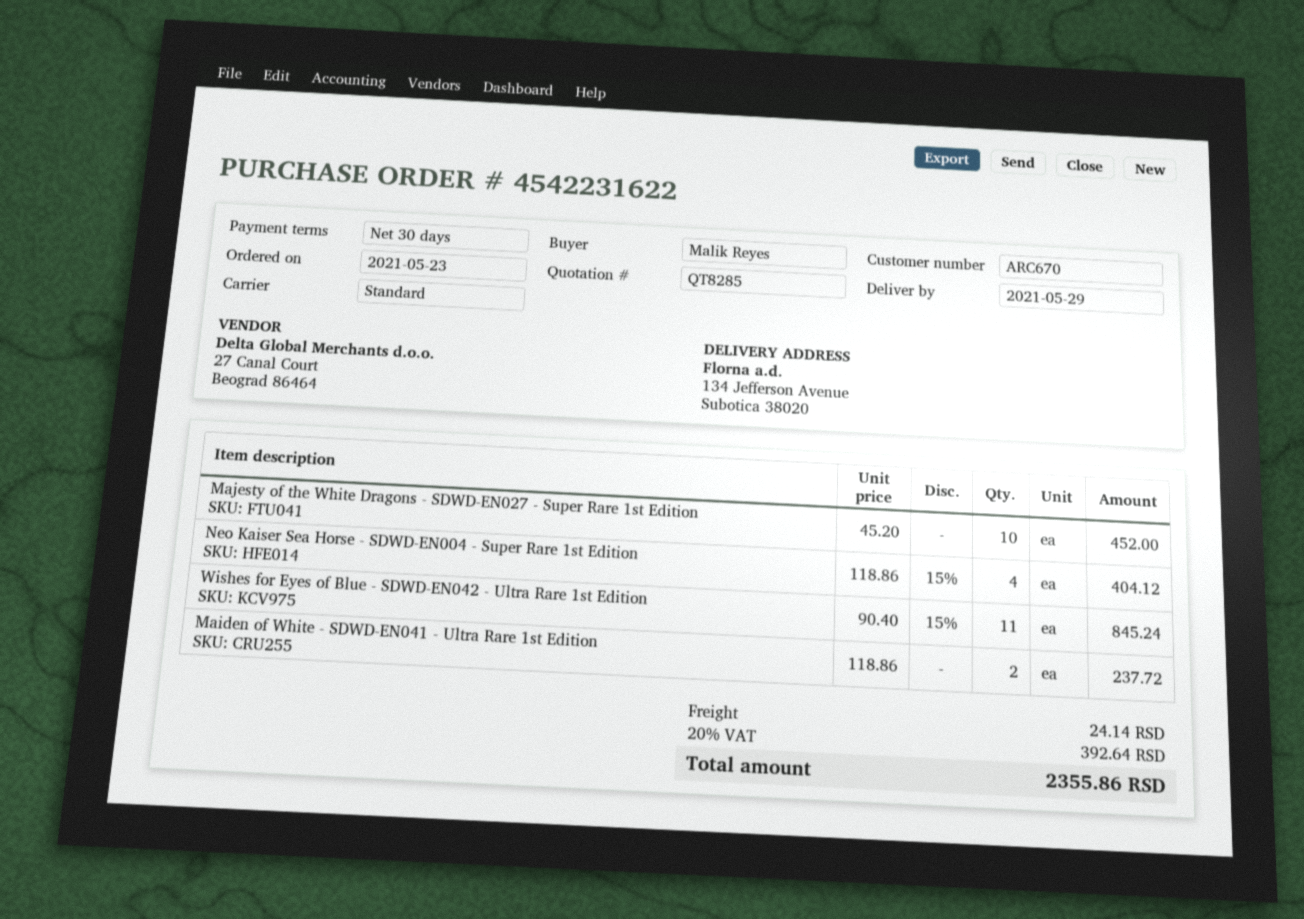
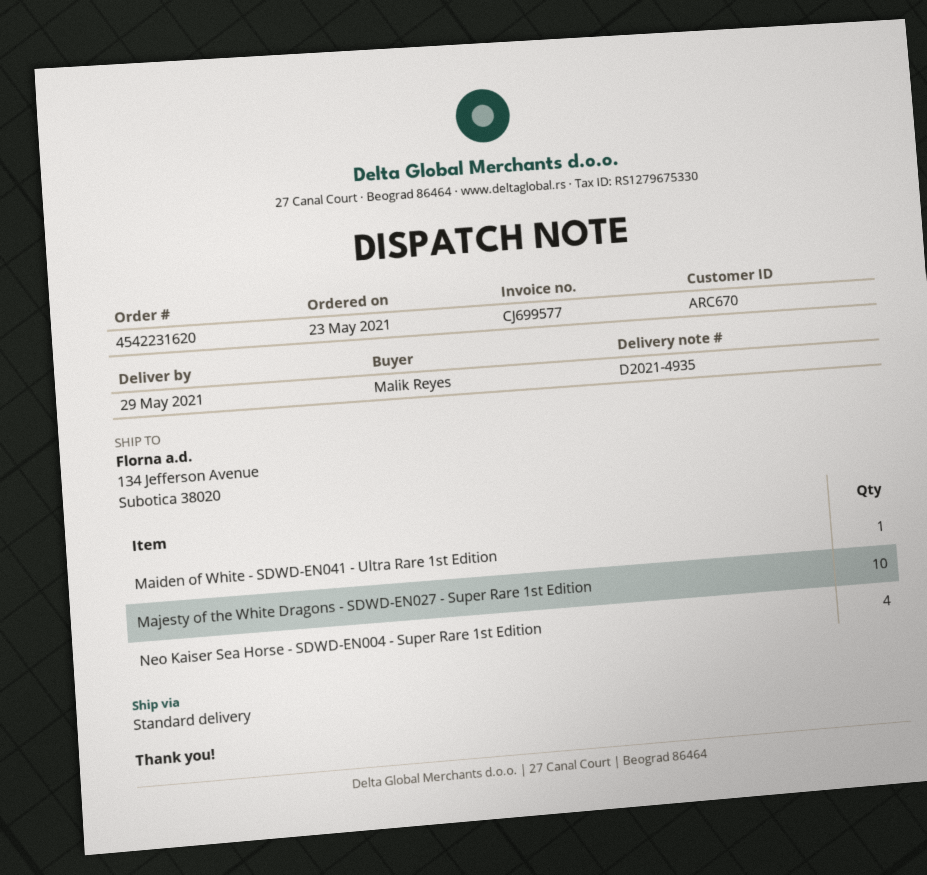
order number: 4542231622 -> 4542231620
Wishes for Eyes of Blue - SDWD-EN042 - Ultra Rare 1st Edition: 11 -> none
Maiden of White - SDWD-EN041 - Ultra Rare 1st Edition: 2 -> 1

